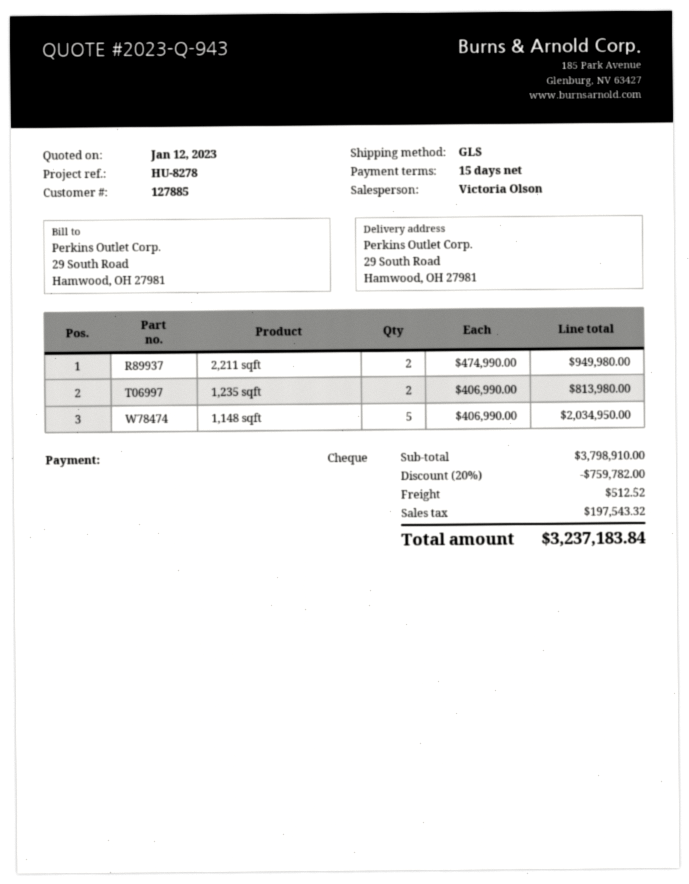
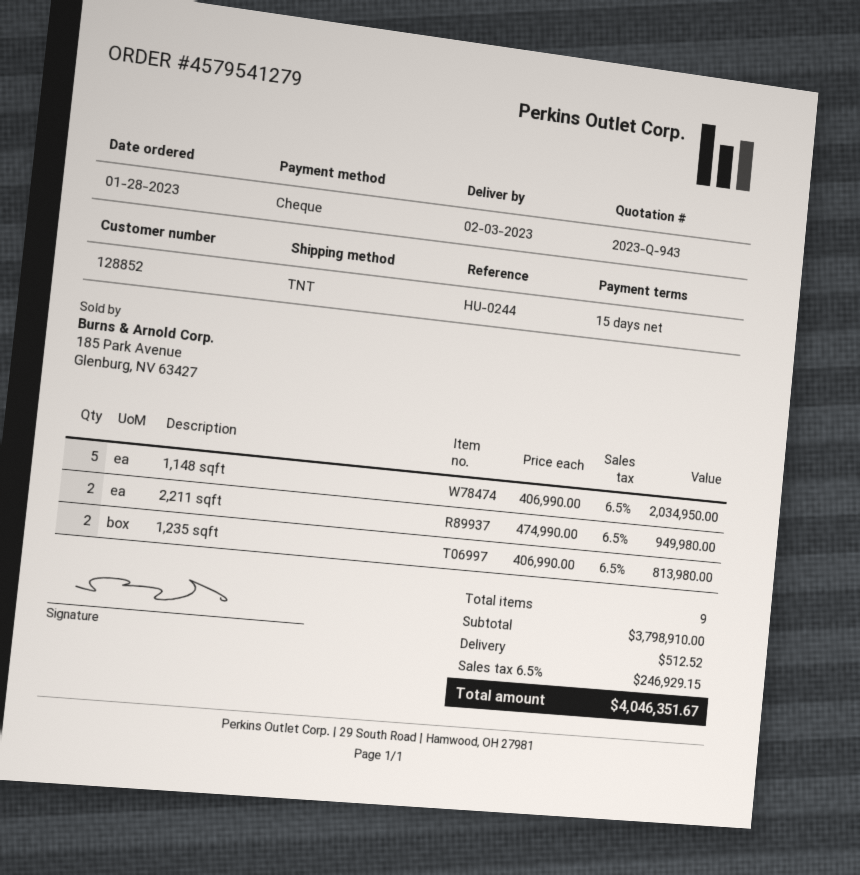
customer number: 127885 -> 128852
reference: HU-8278 -> HU-0244
shipping method: GLS -> TNT
discount: 20% = 759782.00 -> none
tax: 197543.32 -> 246929.15
total: 3237183.84 -> 4046351.67

